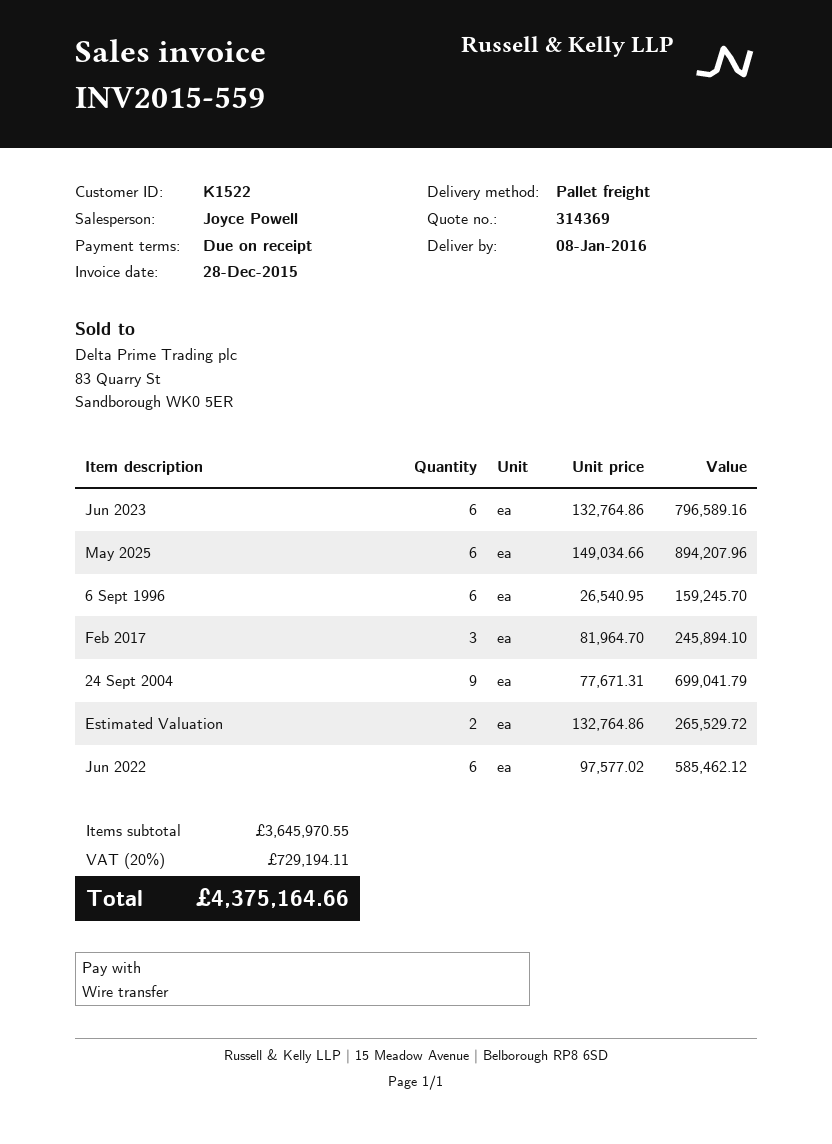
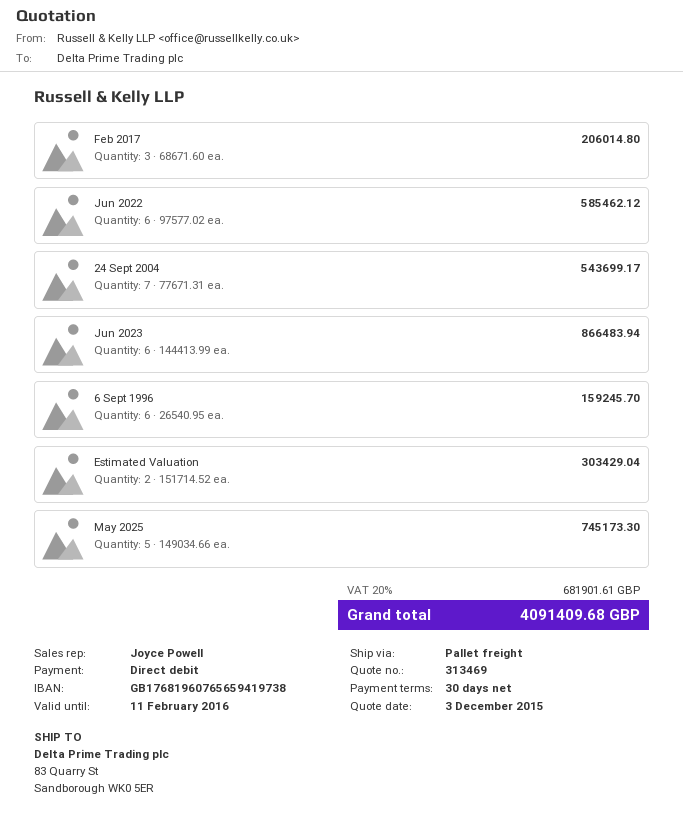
quote number: 314369 -> 313469
payment terms: on receipt -> 30 days
payment method: bank transfer -> direct debit
Jun 2023: 6 x 132764.86 = 796589.16 -> 6 x 144413.99 = 866483.94
May 2025: 6 x 149034.66 = 894207.96 -> 5 x 149034.66 = 745173.30
Feb 2017: 3 x 81964.70 = 245894.10 -> 3 x 68671.60 = 206014.80
24 Sept 2004: 9 x 77671.31 = 699041.79 -> 7 x 77671.31 = 543699.17
Estimated Valuation: 2 x 132764.86 = 265529.72 -> 2 x 151714.52 = 303429.04
tax: 20% = 729194.11 -> 20% = 681901.61
total: 4375164.66 -> 4091409.68

